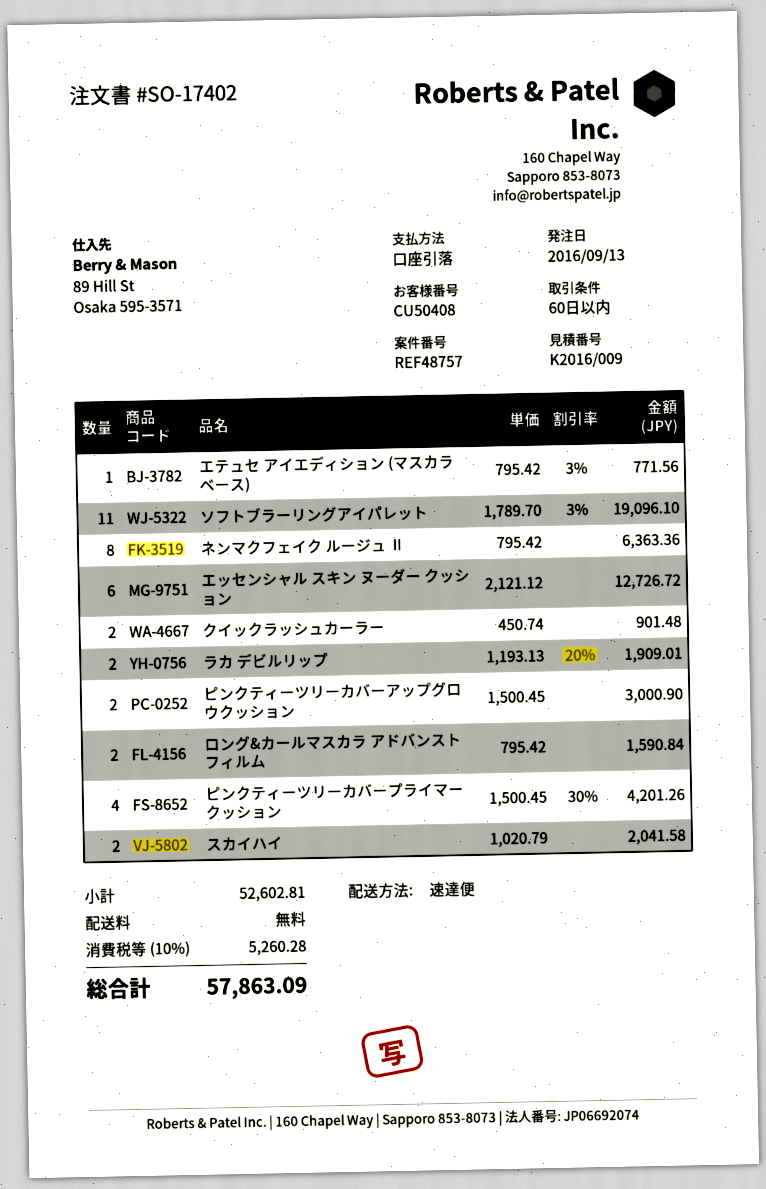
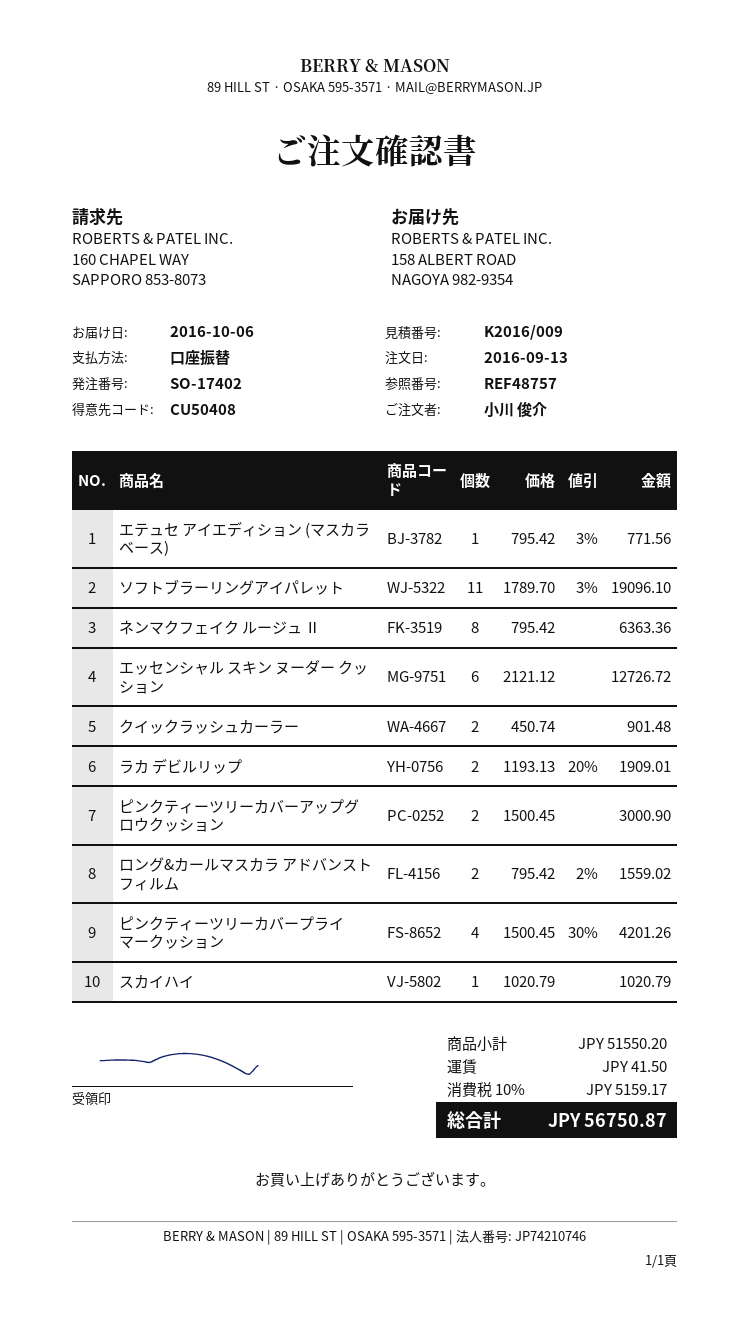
ロング&カールマスカラ アドバンストフィルム: 2 x 795.42 = 1590.84 -> 2 x 795.42 - 2% = 1559.02
スカイハイ: 2 x 1020.79 = 2041.58 -> 1 x 1020.79 = 1020.79
subtotal: 52602.81 -> 51550.20
shipping: 0.00 -> 41.50
tax: 10% = 5260.28 -> 10% = 5159.17
total: 57863.09 -> 56750.87

